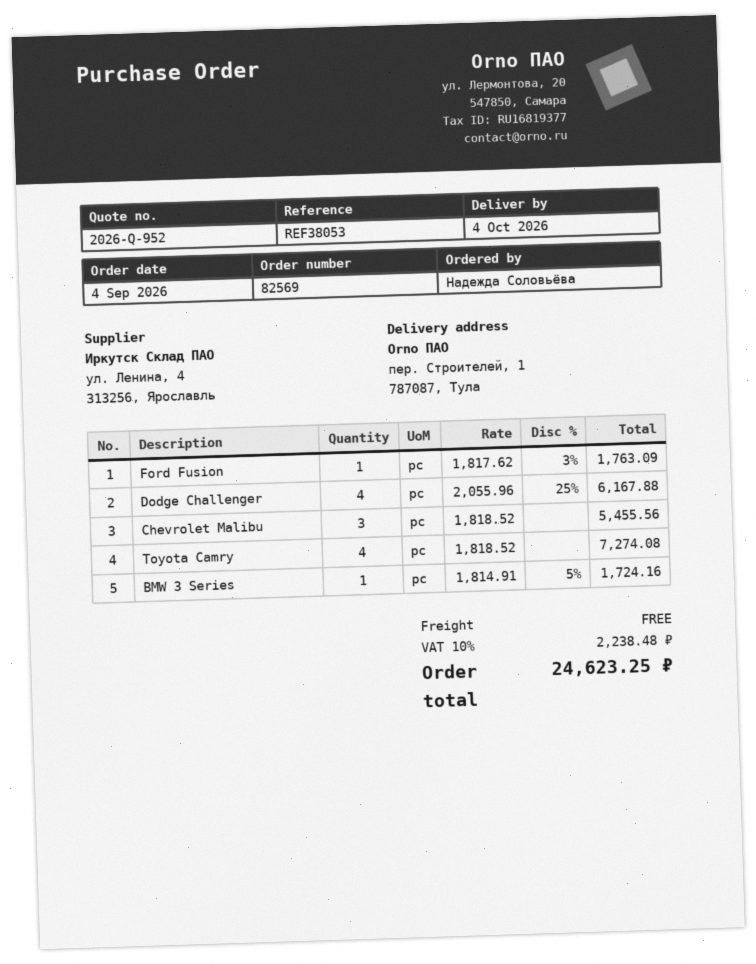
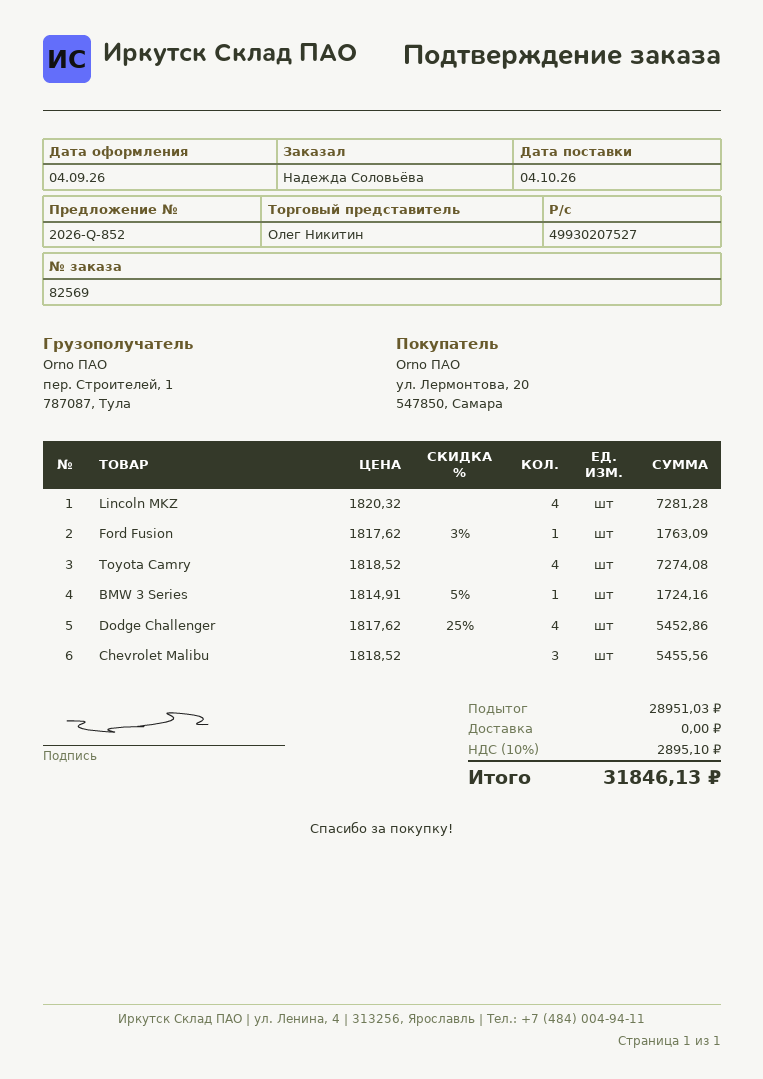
quote number: 2026-Q-952 -> 2026-Q-852
Dodge Challenger: 4 x 2055.96 - 25% = 6167.88 -> 4 x 1817.62 - 25% = 5452.86
Lincoln MKZ: none -> 4 x 1820.32 = 7281.28
tax: 10% = 2238.48 -> 10% = 2895.10
total: 24623.25 -> 31846.13

